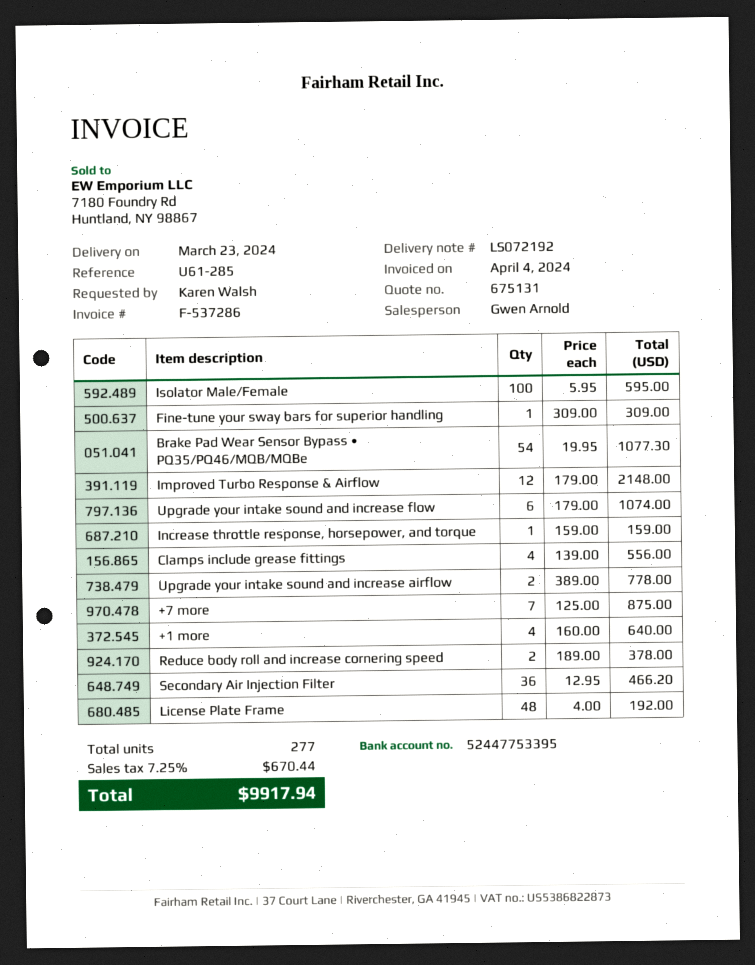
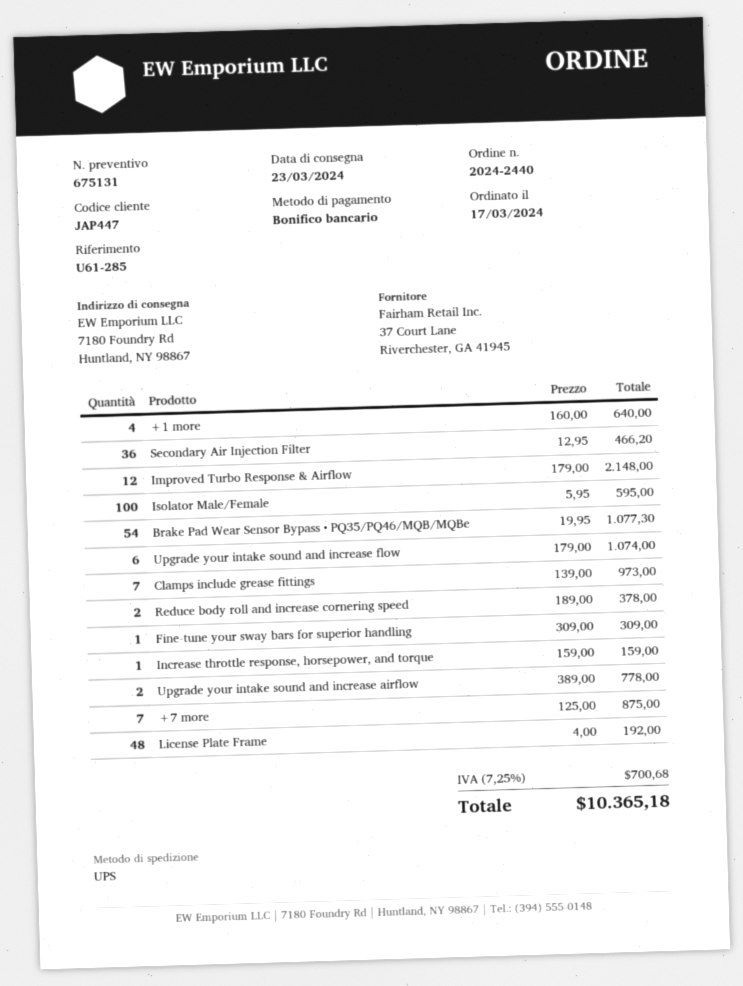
Clamps include grease fittings: 4 x 139.00 = 556.00 -> 7 x 139.00 = 973.00
tax: 7.25% = 670.44 -> 7.25% = 700.68
total: 9917.94 -> 10365.18

